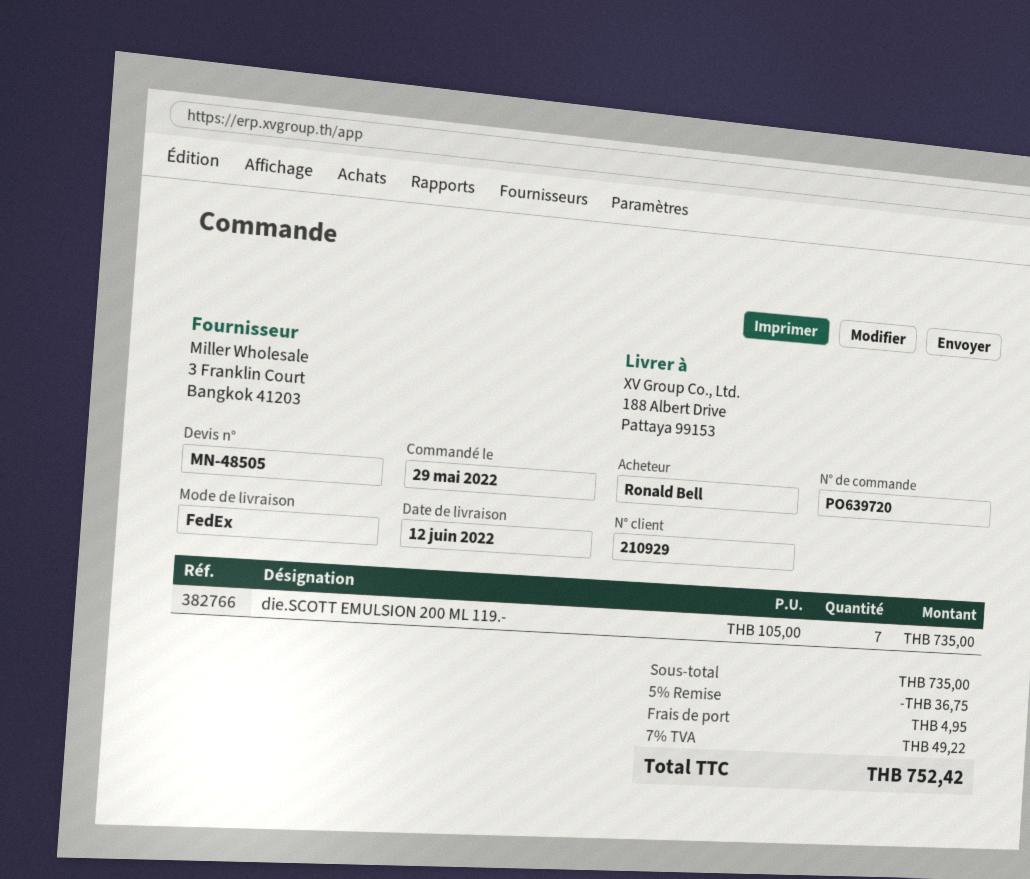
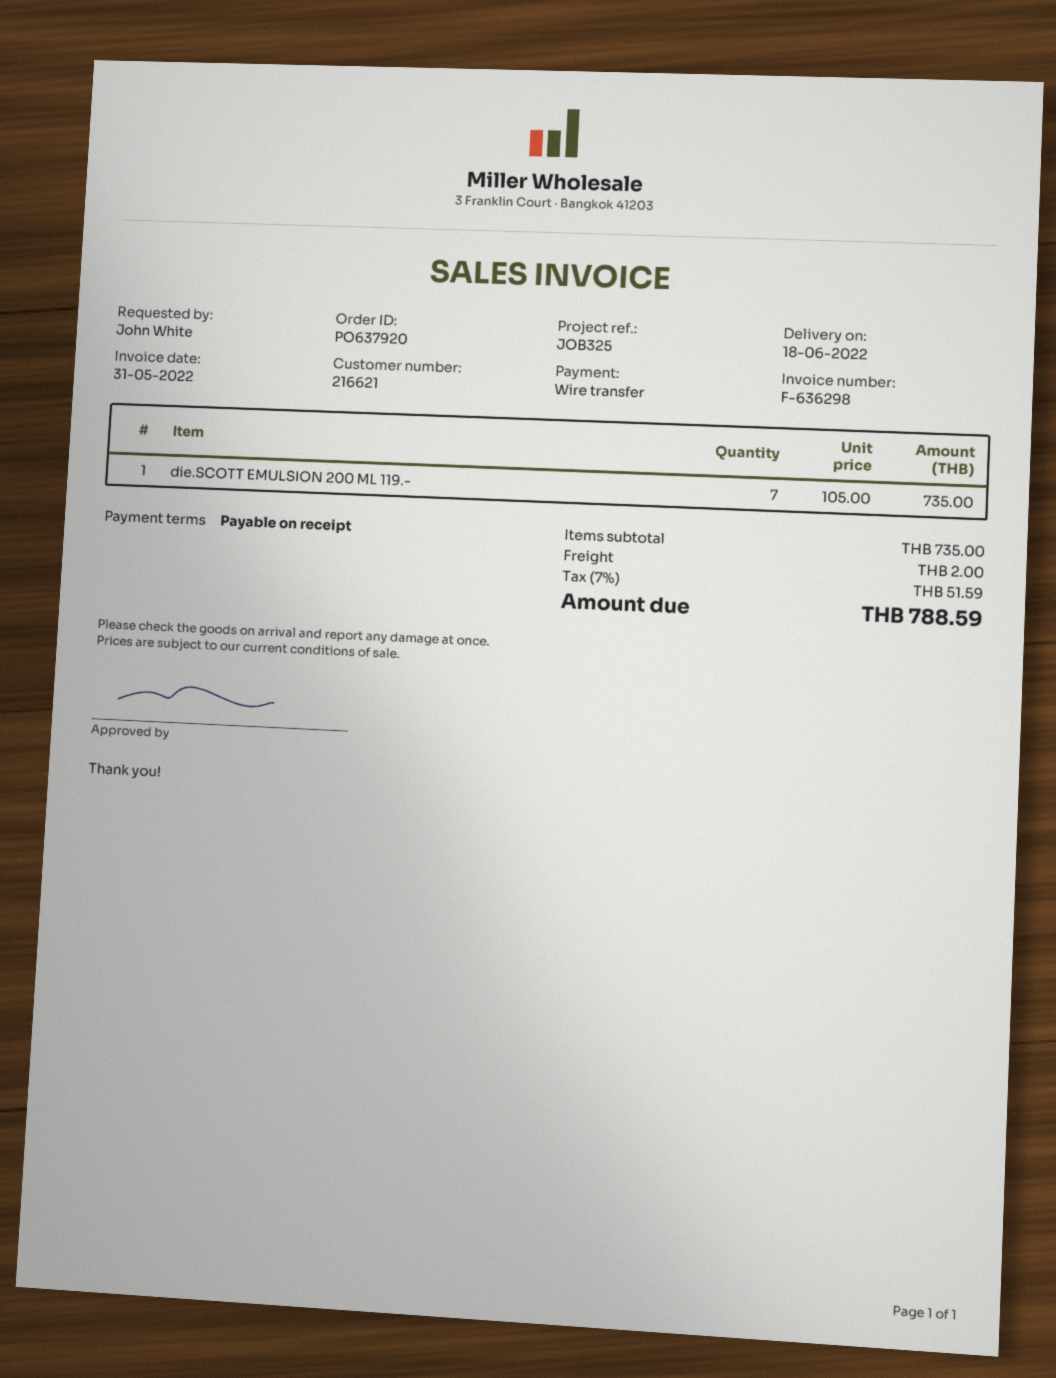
order number: PO639720 -> PO637920
delivery date: 2022-06-12 -> 2022-06-18
customer number: 210929 -> 216621
ordered by: Ronald Bell -> John White
discount: 5% = 36.75 -> none
shipping: 4.95 -> 2.00
tax: 7% = 49.22 -> 7% = 51.59
total: 752.42 -> 788.59

